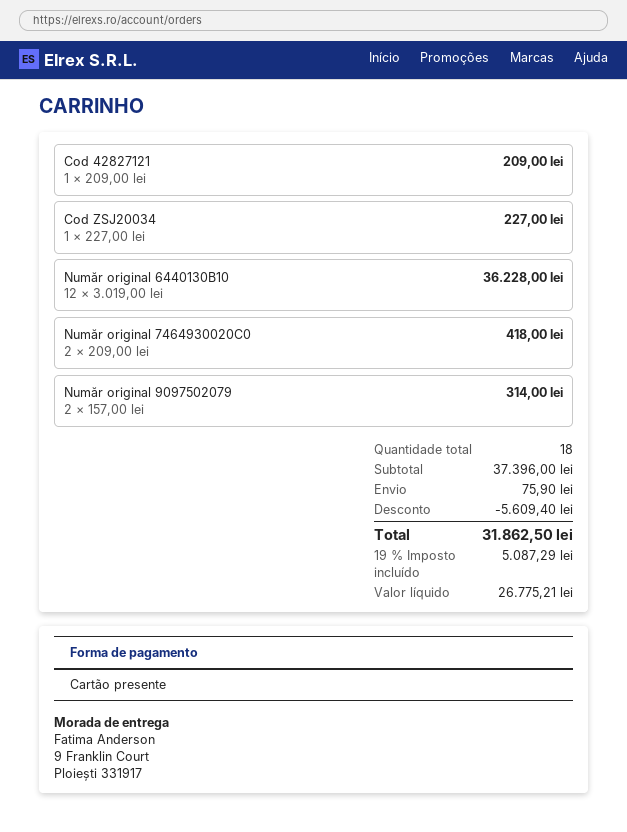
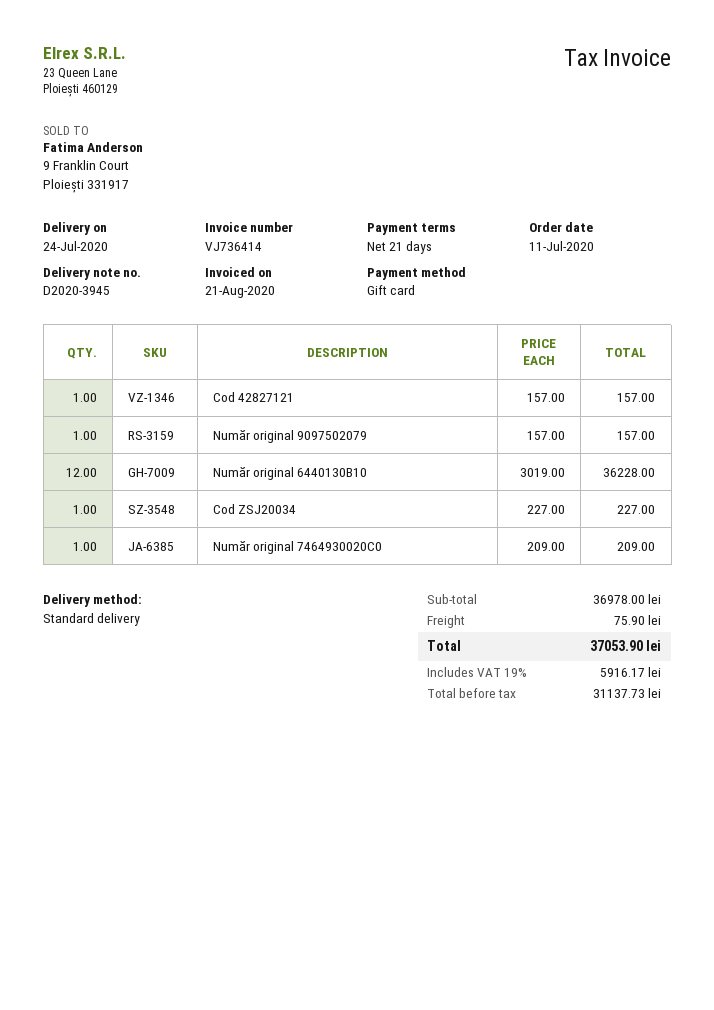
Cod 42827121: 1 x 209.00 = 209.00 -> 1 x 157.00 = 157.00
Număr original 7464930020C0: 2 x 209.00 = 418.00 -> 1 x 209.00 = 209.00
Număr original 9097502079: 2 x 157.00 = 314.00 -> 1 x 157.00 = 157.00
subtotal: 37396.00 -> 36978.00
discount: 5609.40 -> none
net: 26775.21 -> 31137.73
tax: 19% = 5087.29 -> 19% = 5916.17
total: 31862.50 -> 37053.90

